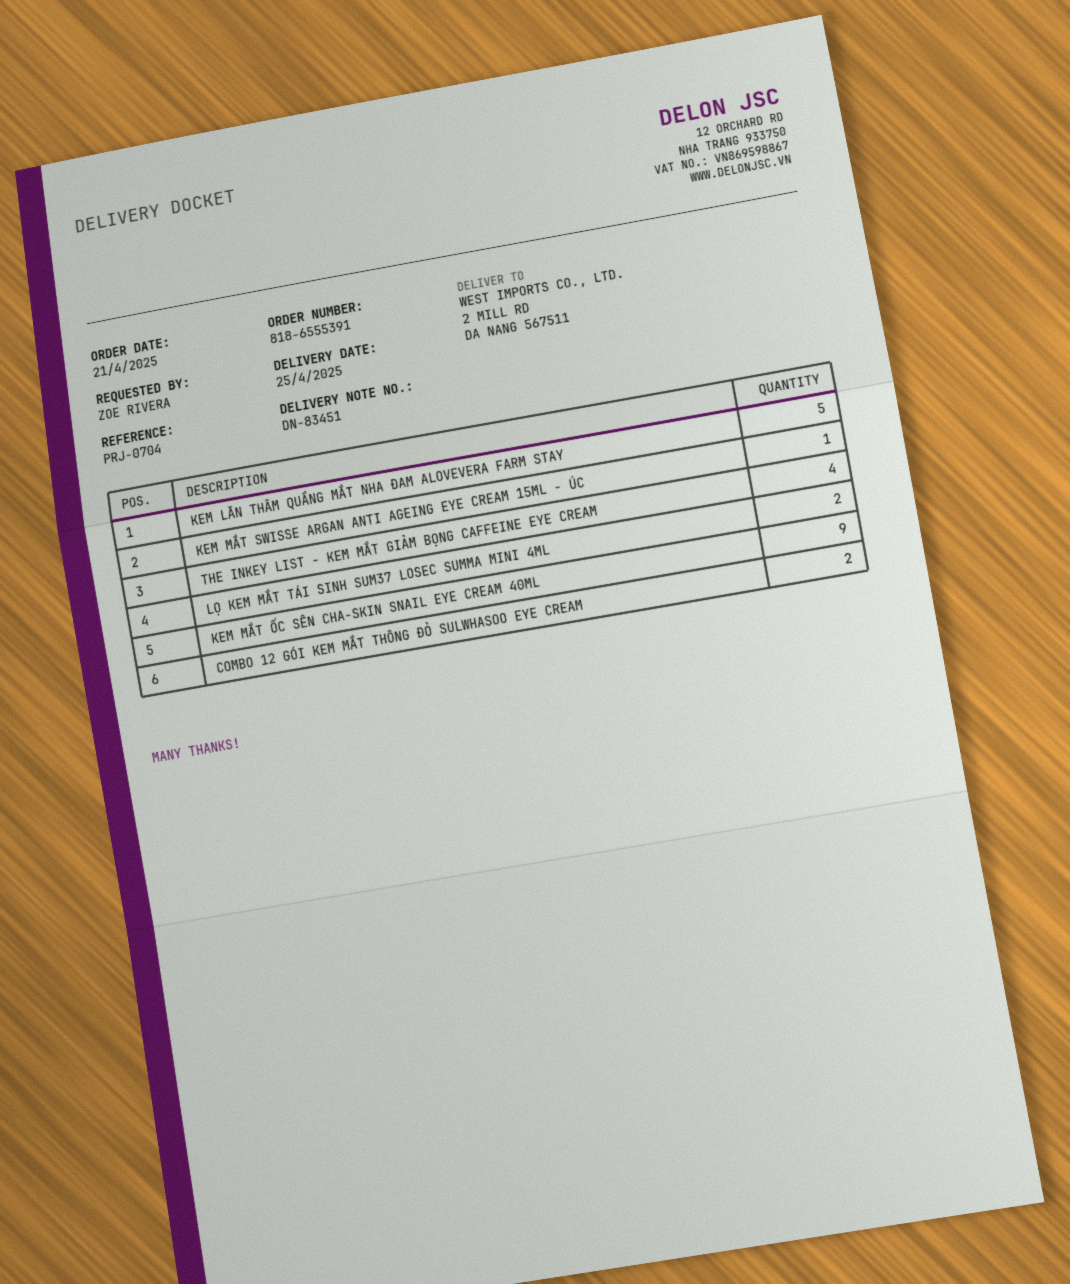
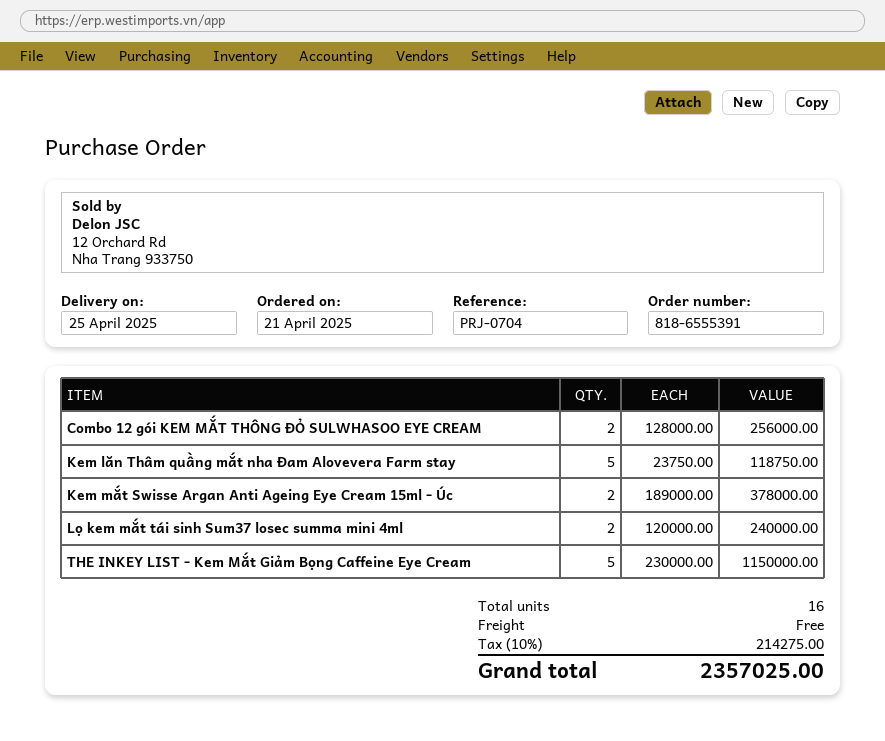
KEM MẮT SWISSE ARGAN ANTI AGEING EYE CREAM 15ML - ÚC: 1 -> 2
THE INKEY LIST - KEM MẮT GIẢM BỌNG CAFFEINE EYE CREAM: 4 -> 5
KEM MẮT ỐC SÊN CHA-SKIN SNAIL EYE CREAM 40ML: 9 -> none

